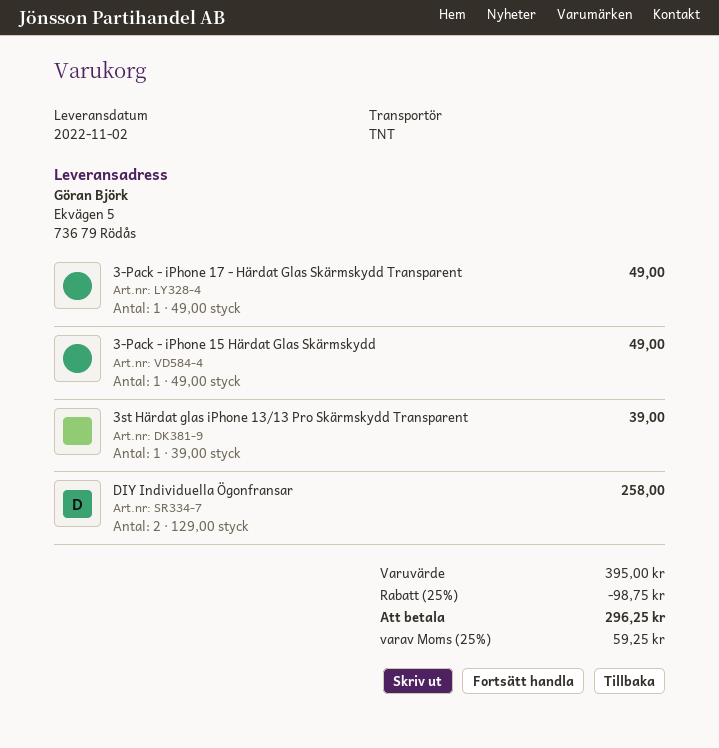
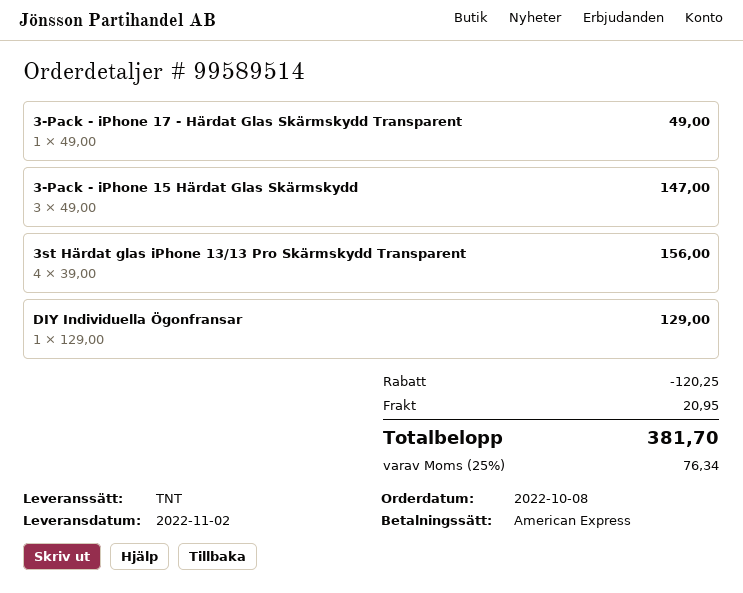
3-Pack - iPhone 15 Härdat Glas Skärmskydd: 1 x 49.00 = 49.00 -> 3 x 49.00 = 147.00
3st Härdat glas iPhone 13/13 Pro Skärmskydd Transparent: 1 x 39.00 = 39.00 -> 4 x 39.00 = 156.00
DIY Individuella Ögonfransar: 2 x 129.00 = 258.00 -> 1 x 129.00 = 129.00
discount: 98.75 -> 120.25
shipping: none -> 20.95
tax: 25% = 59.25 -> 25% = 76.34
total: 296.25 -> 381.70

